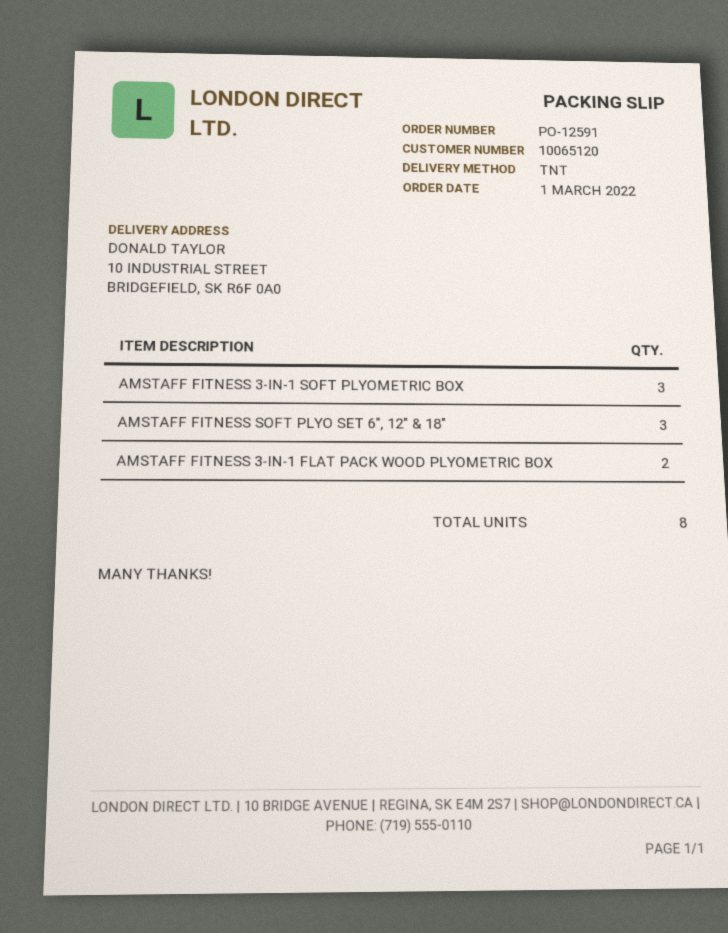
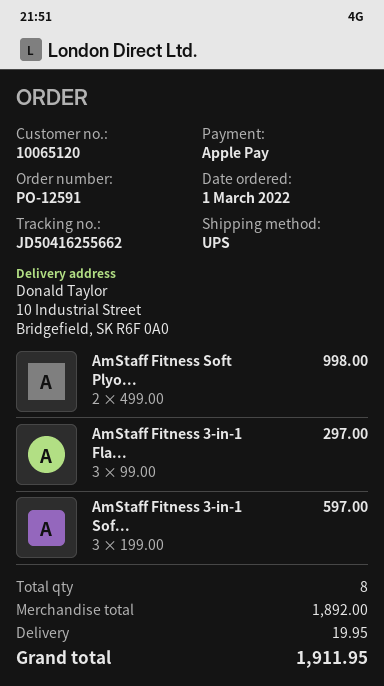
shipping method: TNT -> UPS
AMSTAFF FITNESS SOFT PLYO SET 6", 12" & 18": 3 -> 2
AMSTAFF FITNESS 3-IN-1 FLAT PACK WOOD PLYOMETRIC BOX: 2 -> 3

